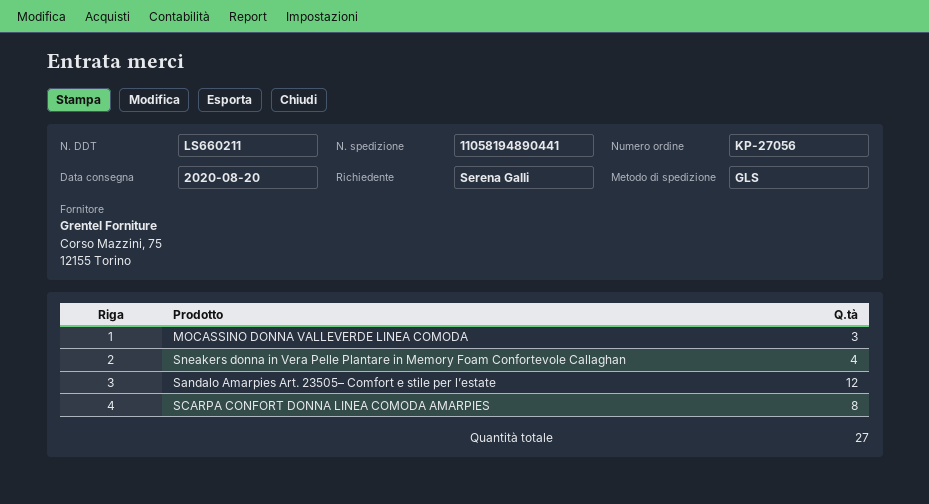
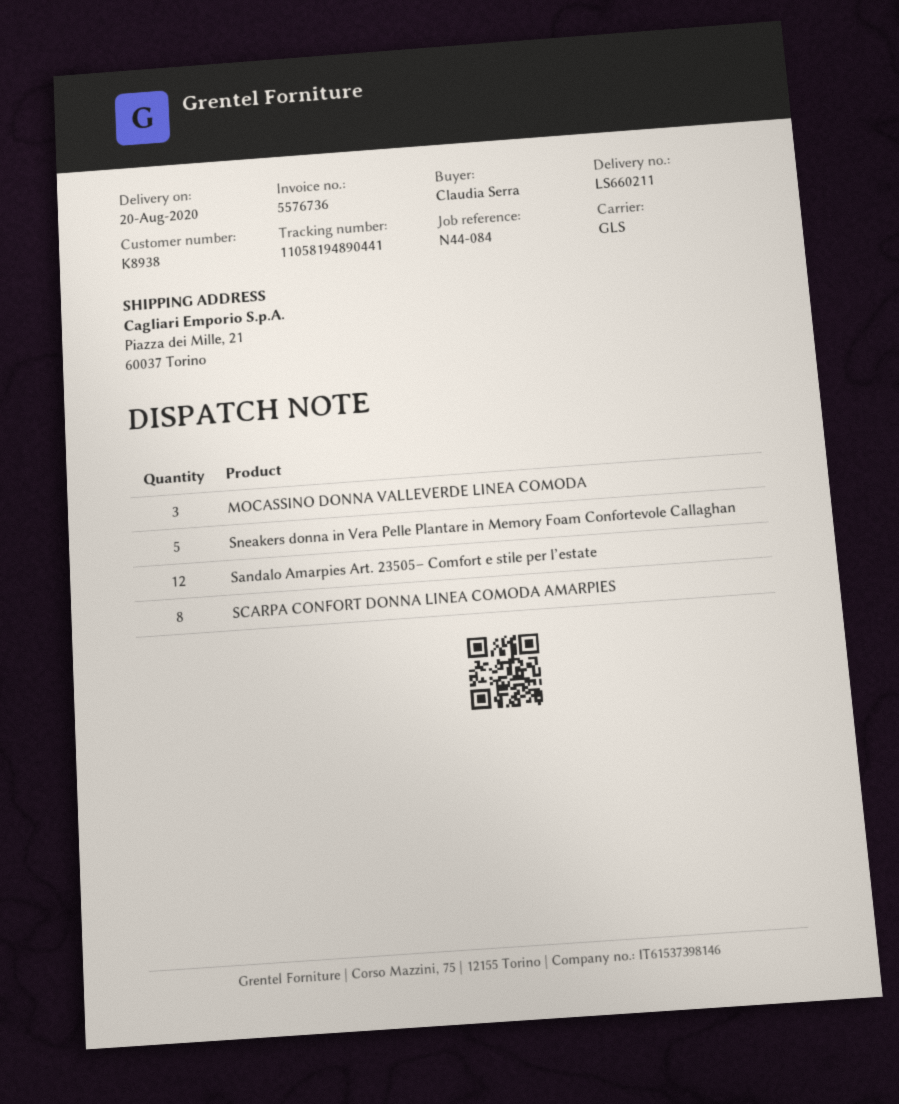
ordered by: Serena Galli -> Claudia Serra
Sneakers donna in Vera Pelle Plantare in Memory Foam Confortevole Callaghan: 4 -> 5

